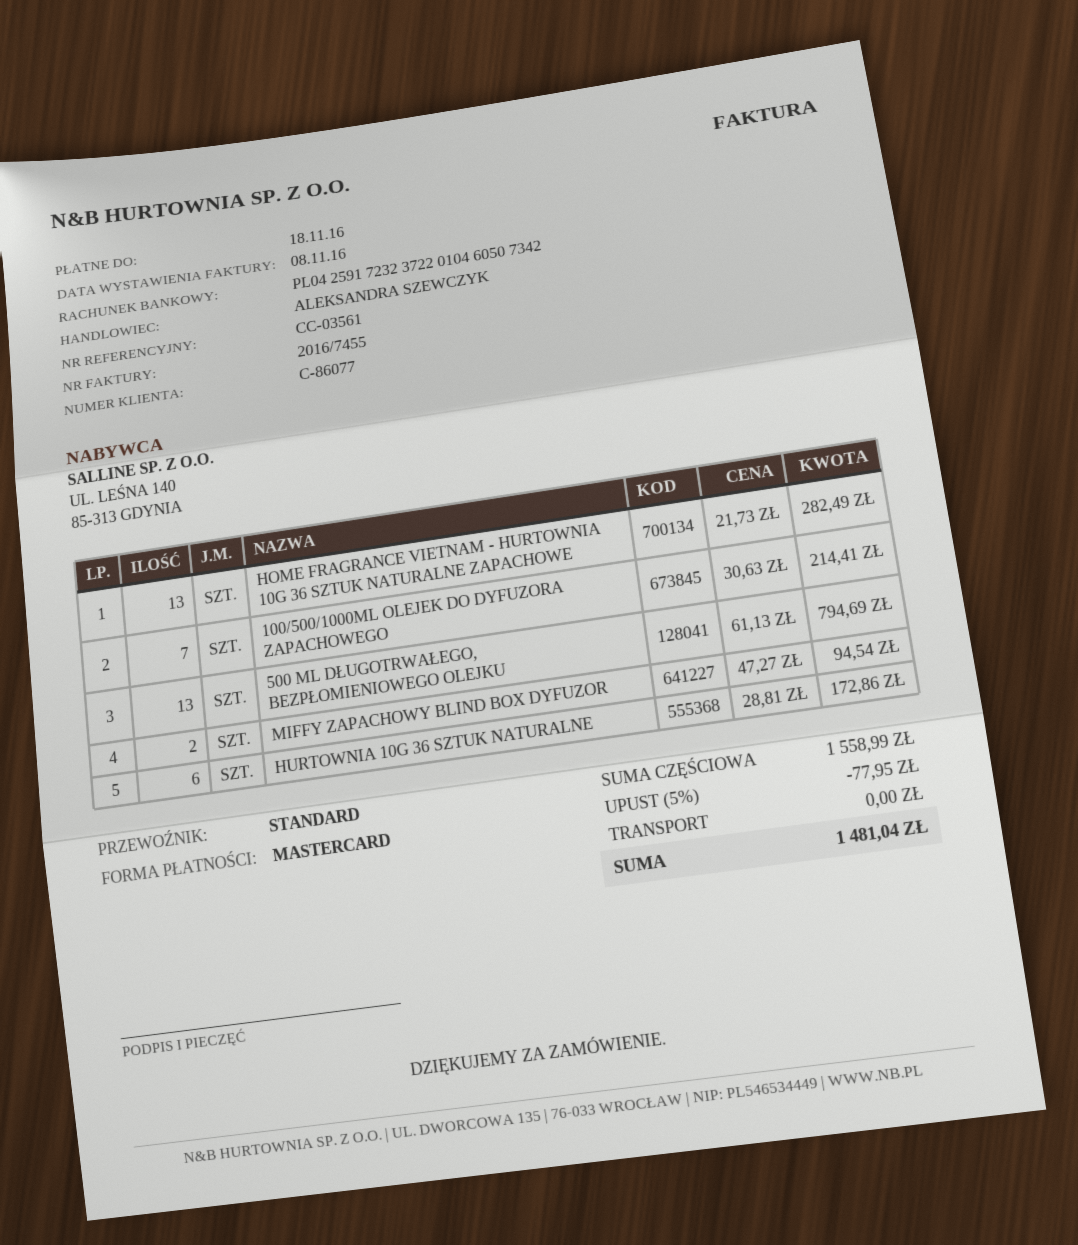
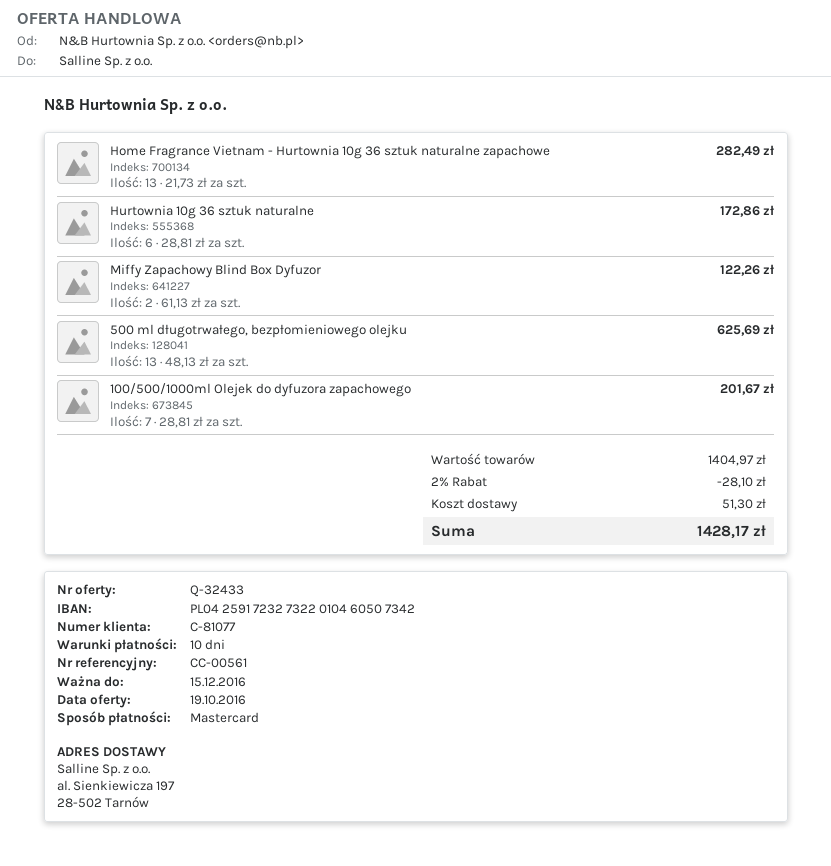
customer number: C-86077 -> C-81077
reference: CC-03561 -> CC-00561
bank account: PL04259172323722010460507342 -> PL04259172327322010460507342
100/500/1000ML OLEJEK DO DYFUZORA ZAPACHOWEGO: 7 x 30.63 = 214.41 -> 7 x 28.81 = 201.67
500 ML DŁUGOTRWAŁEGO, BEZPŁOMIENIOWEGO OLEJKU: 13 x 61.13 = 794.69 -> 13 x 48.13 = 625.69
MIFFY ZAPACHOWY BLIND BOX DYFUZOR: 2 x 47.27 = 94.54 -> 2 x 61.13 = 122.26
subtotal: 1558.99 -> 1404.97
discount: 5% = 77.95 -> 2% = 28.10
shipping: 0.00 -> 51.30
total: 1481.04 -> 1428.17

